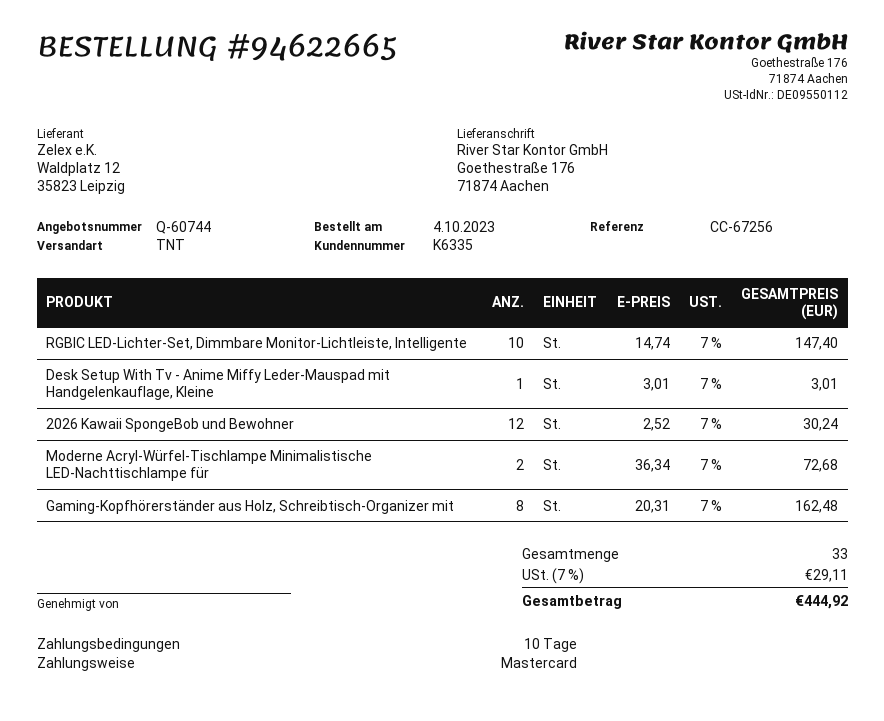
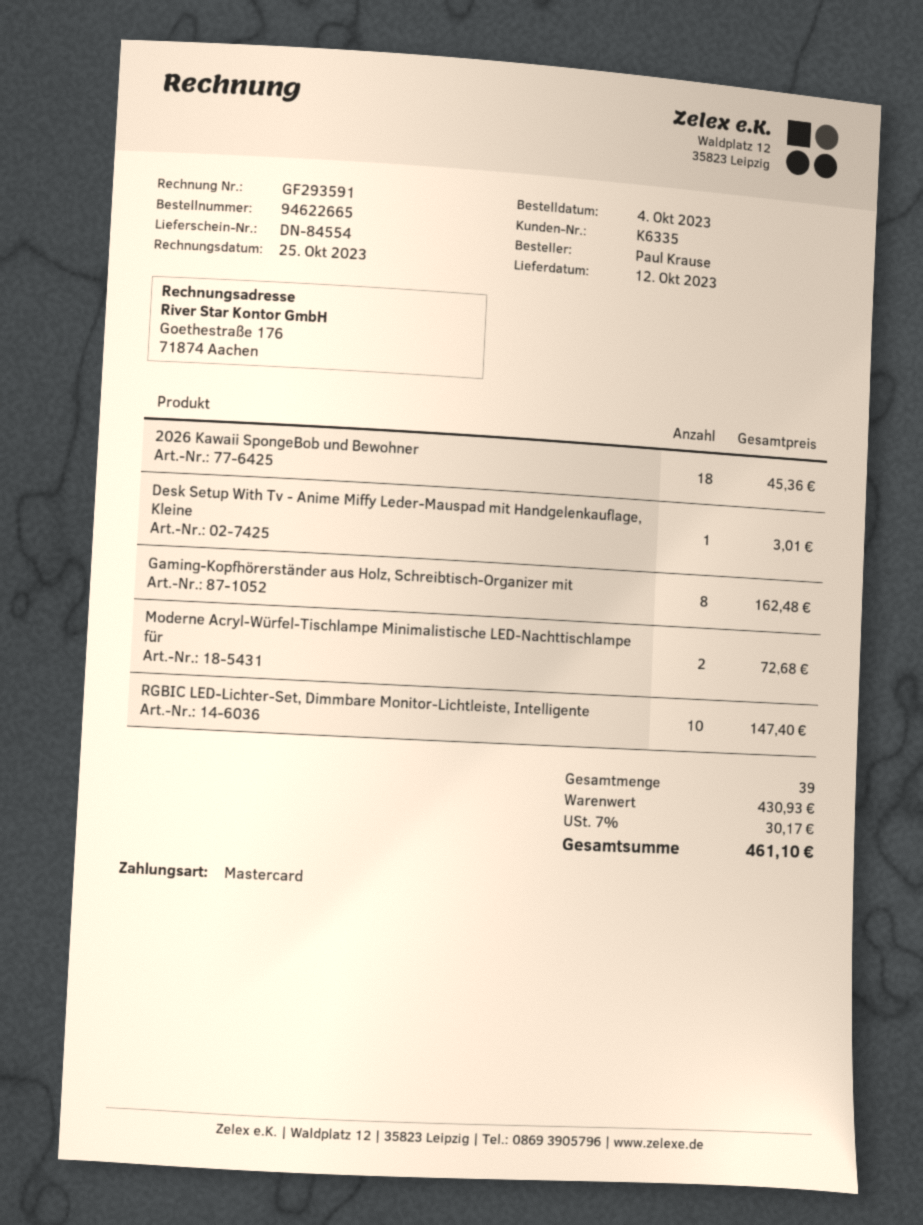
2026 Kawaii SpongeBob und Bewohner: 12 for 30.24 -> 18 for 45.36
total quantity: 33 -> 39
tax: 7% = 29.11 -> 7% = 30.17
total: 444.92 -> 461.10

